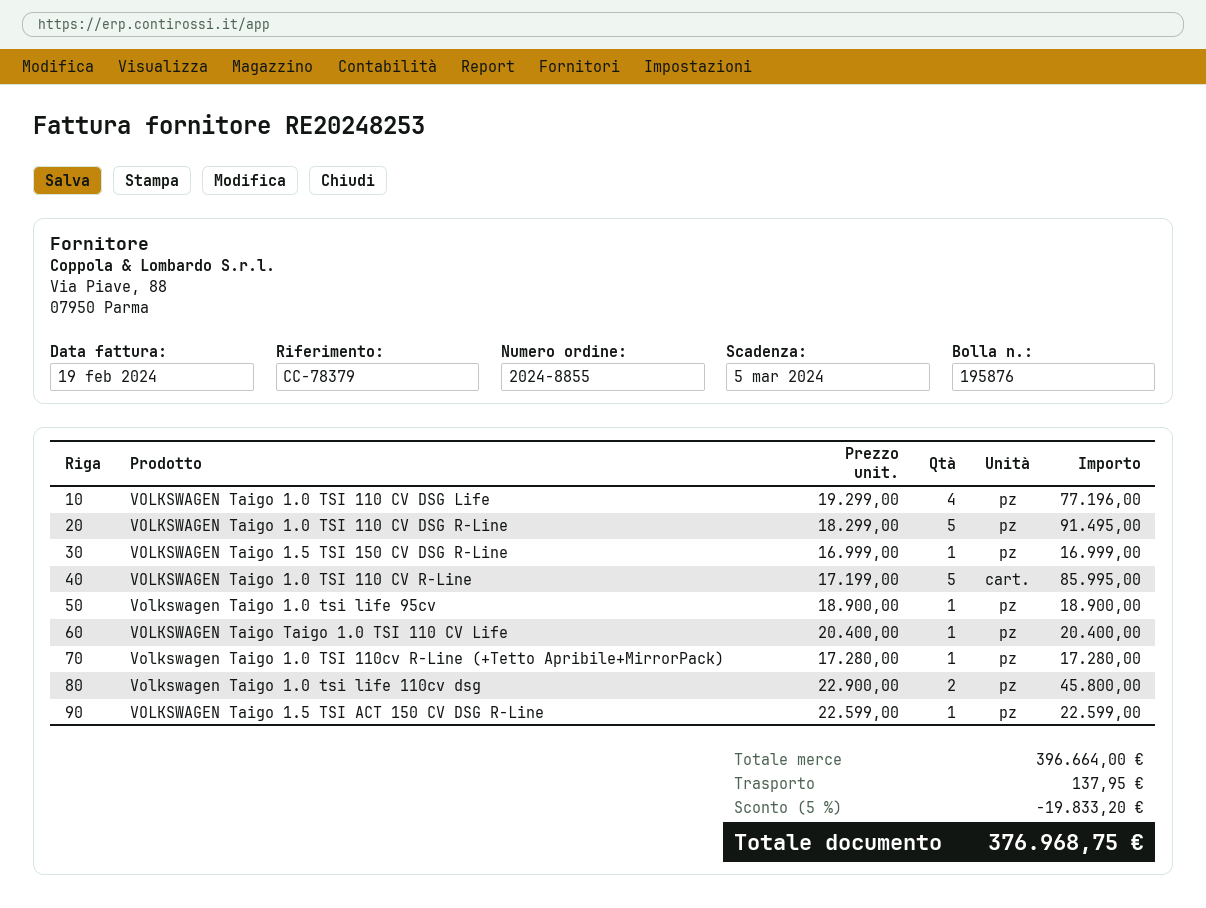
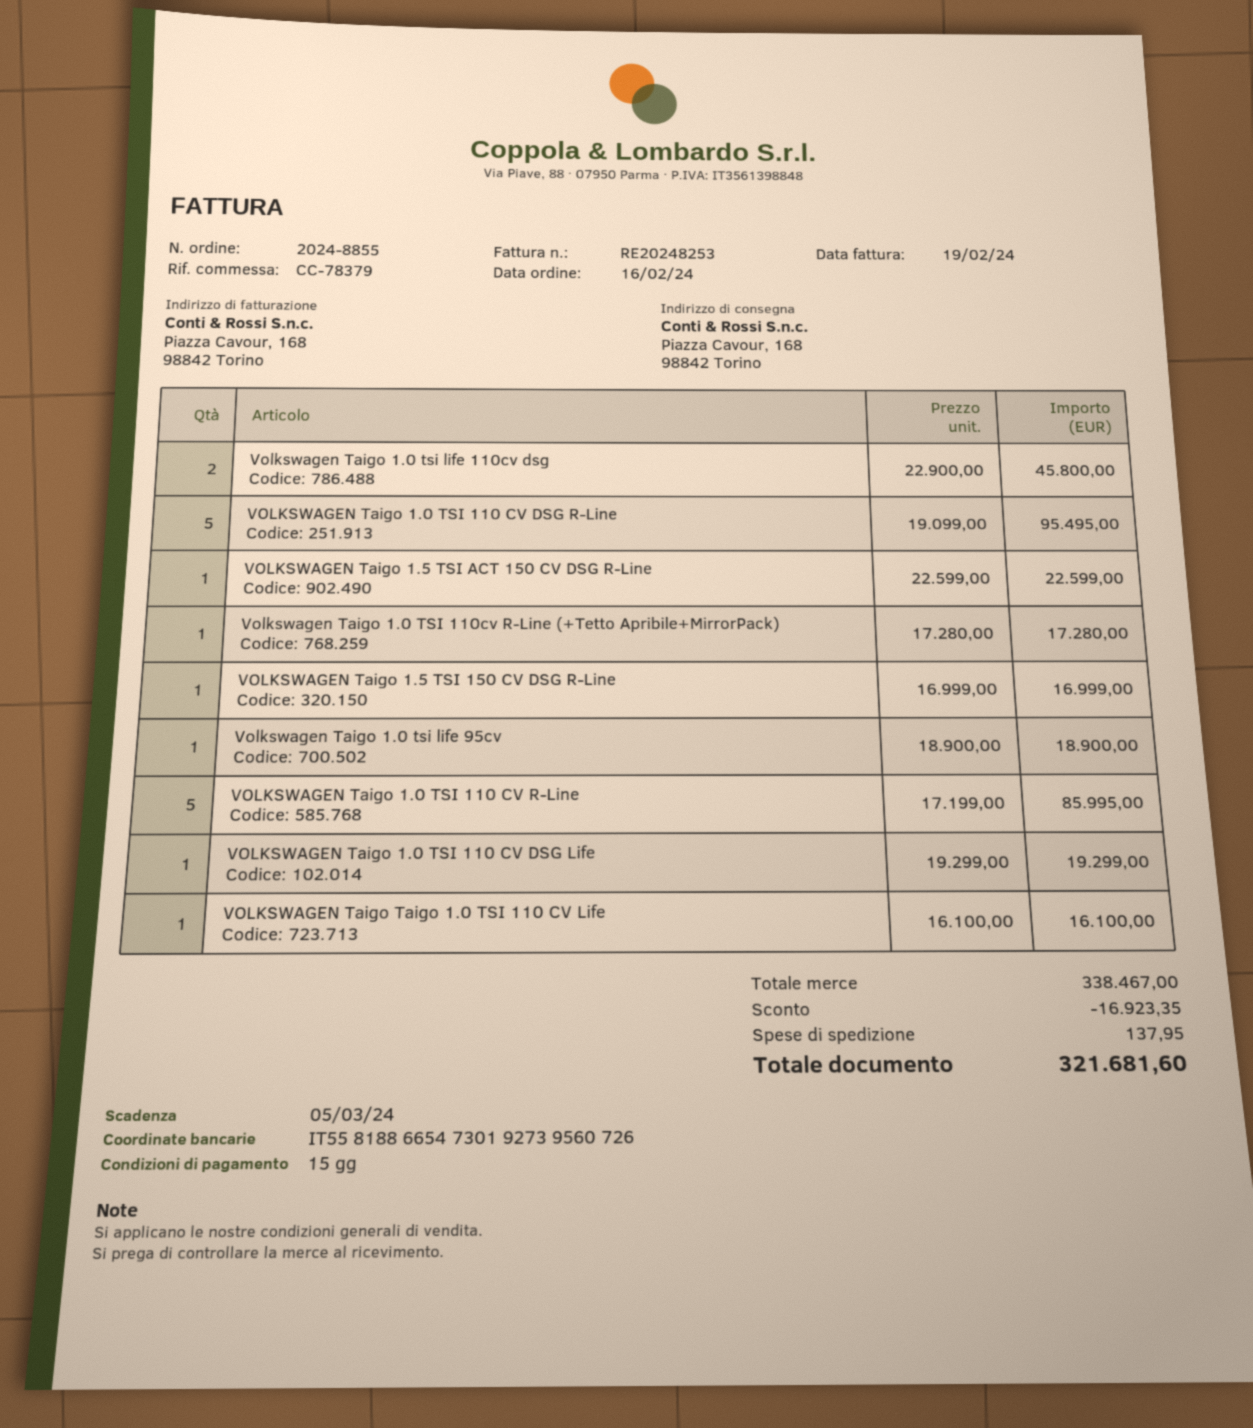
VOLKSWAGEN Taigo 1.0 TSI 110 CV DSG Life: 4 x 19299.00 = 77196.00 -> 1 x 19299.00 = 19299.00
VOLKSWAGEN Taigo 1.0 TSI 110 CV DSG R-Line: 5 x 18299.00 = 91495.00 -> 5 x 19099.00 = 95495.00
VOLKSWAGEN Taigo Taigo 1.0 TSI 110 CV Life: 1 x 20400.00 = 20400.00 -> 1 x 16100.00 = 16100.00
subtotal: 396664.00 -> 338467.00
discount: 19833.20 -> 16923.35
total: 376968.75 -> 321681.60

